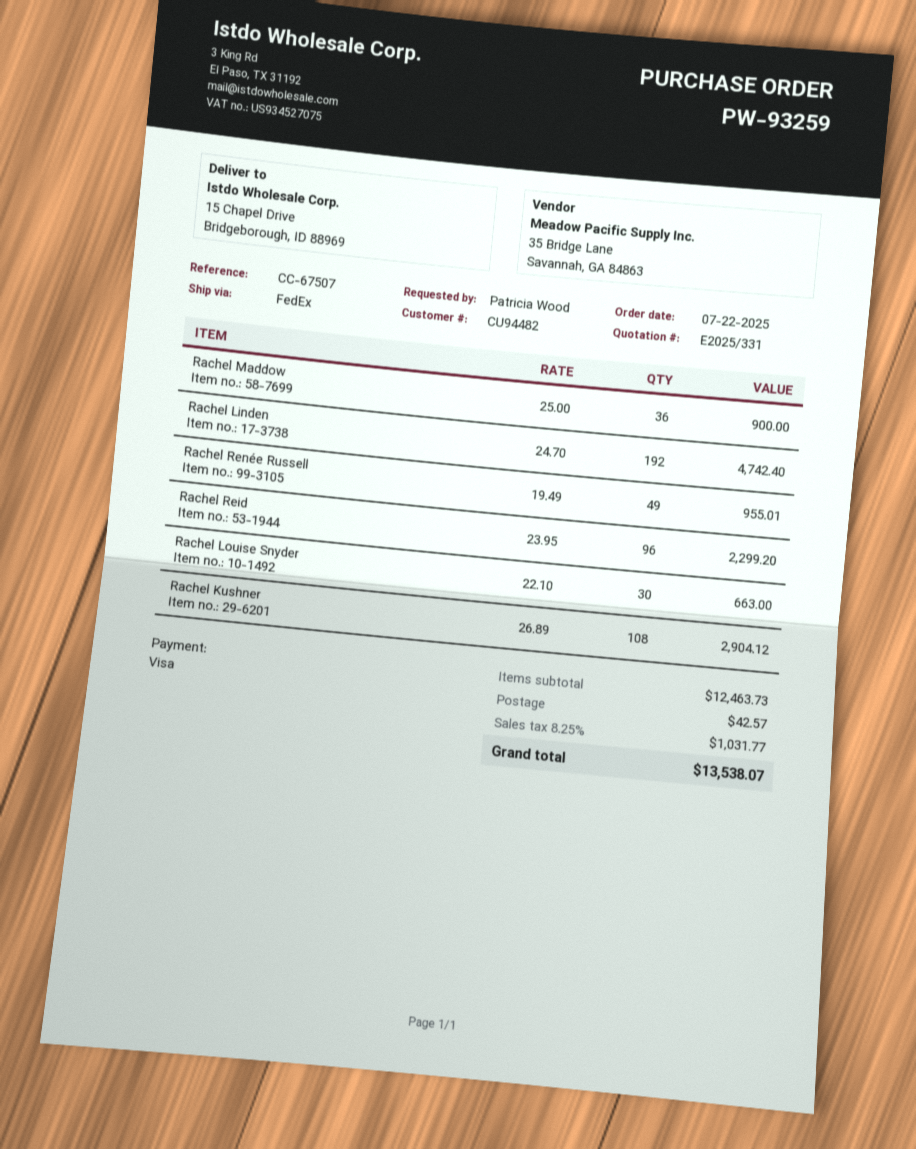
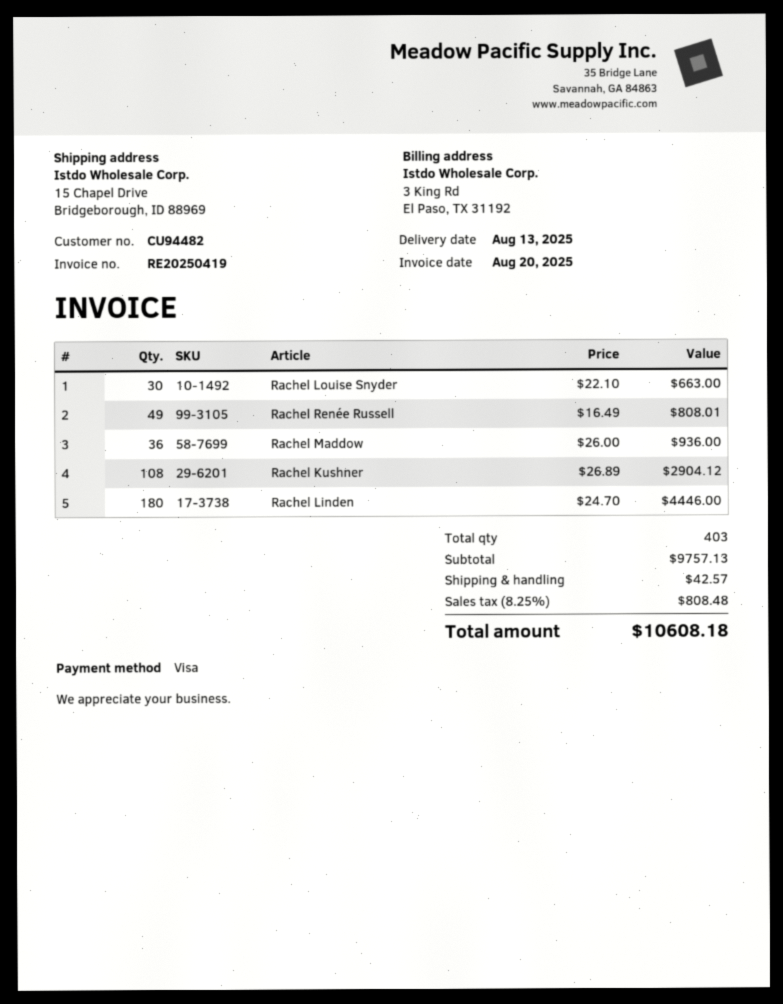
Rachel Maddow: 36 x 25.00 = 900.00 -> 36 x 26.00 = 936.00
Rachel Linden: 192 x 24.70 = 4742.40 -> 180 x 24.70 = 4446.00
Rachel Renée Russell: 49 x 19.49 = 955.01 -> 49 x 16.49 = 808.01
Rachel Reid: 96 x 23.95 = 2299.20 -> none
subtotal: 12463.73 -> 9757.13
tax: 8.25% = 1031.77 -> 8.25% = 808.48
total: 13538.07 -> 10608.18

